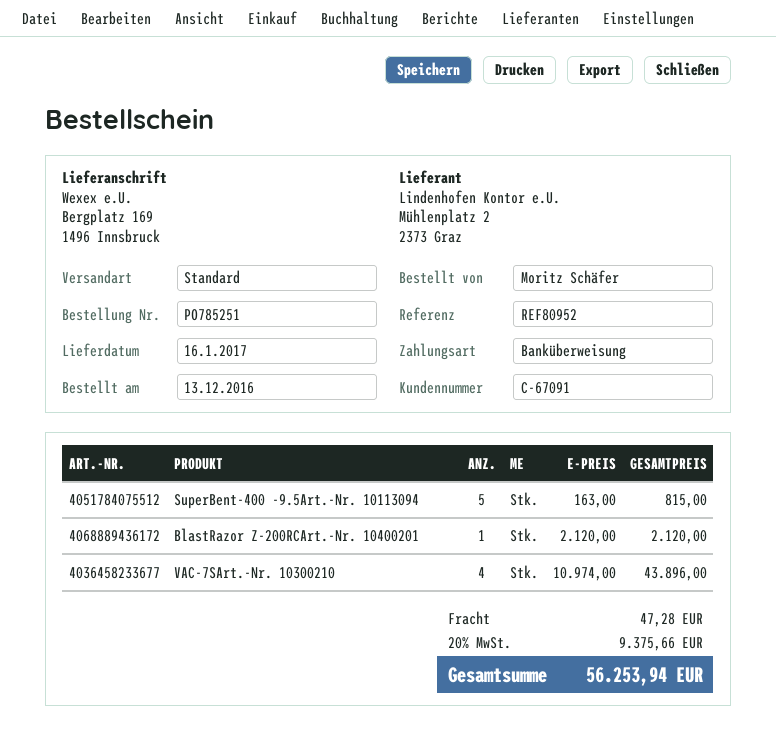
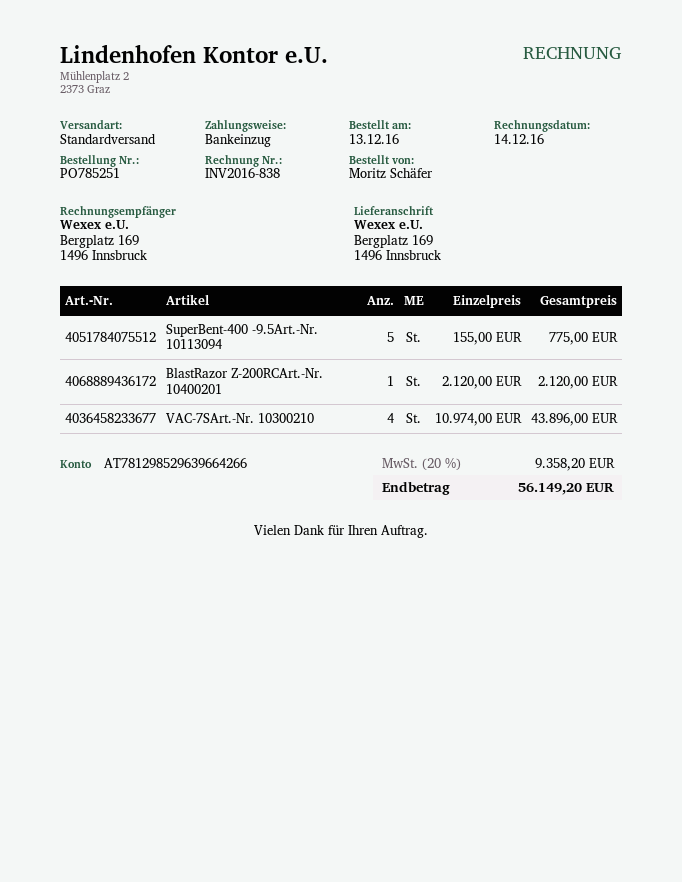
payment method: bank transfer -> direct debit
SuperBent-400 -9.5Art.-Nr. 10113094: 5 x 163.00 = 815.00 -> 5 x 155.00 = 775.00
shipping: 47.28 -> none
tax: 20% = 9375.66 -> 20% = 9358.20
total: 56253.94 -> 56149.20

